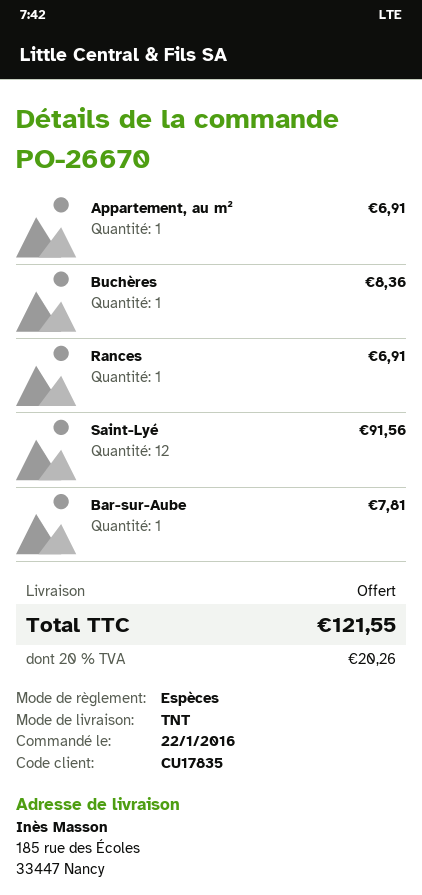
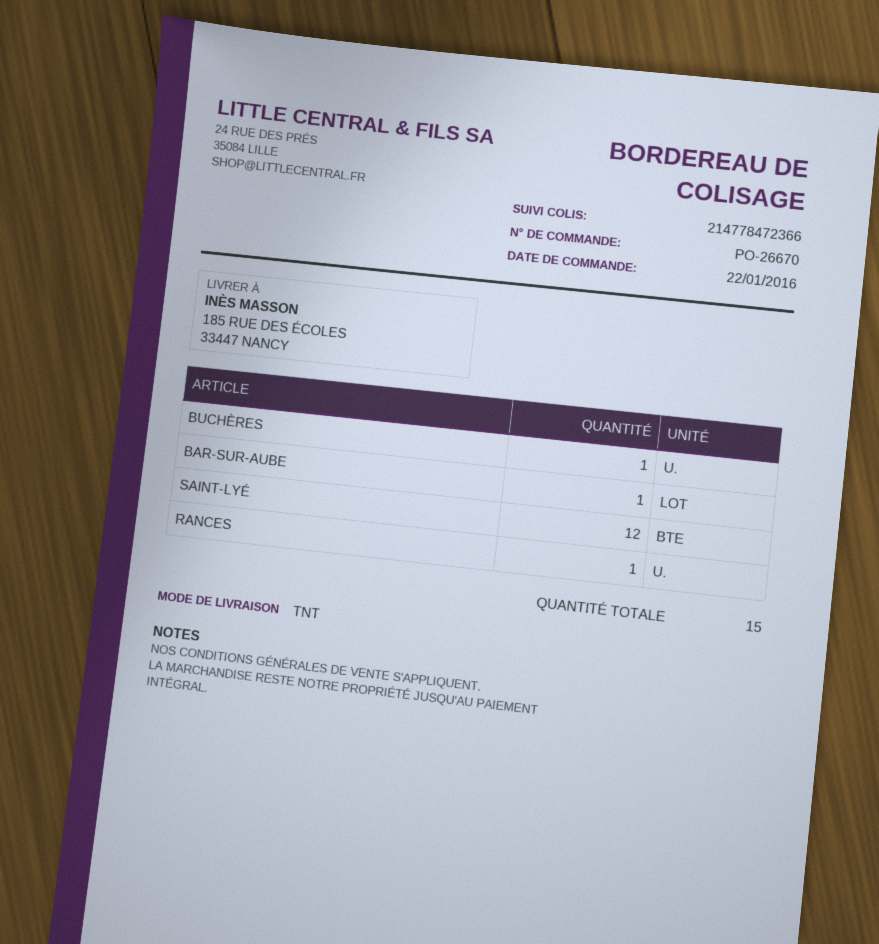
Appartement, au m²: 1 -> none

